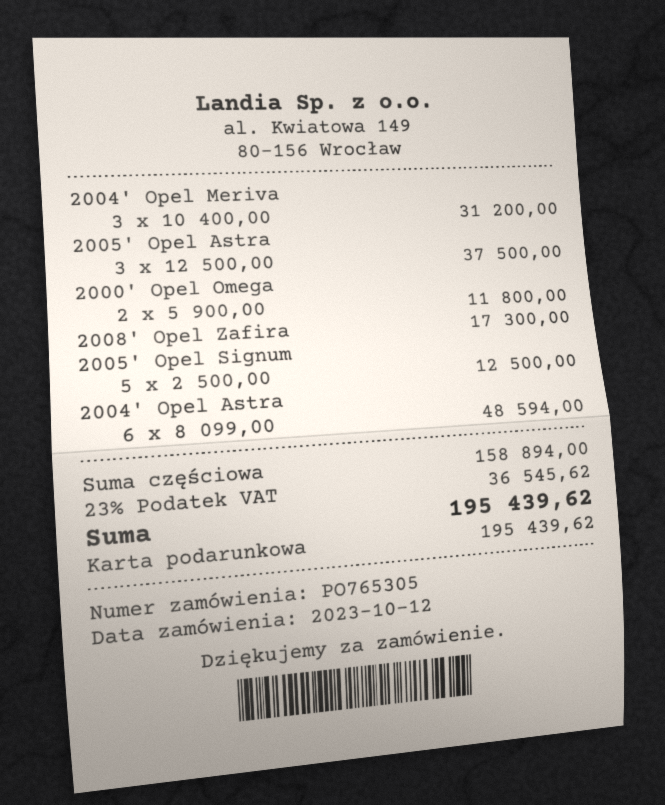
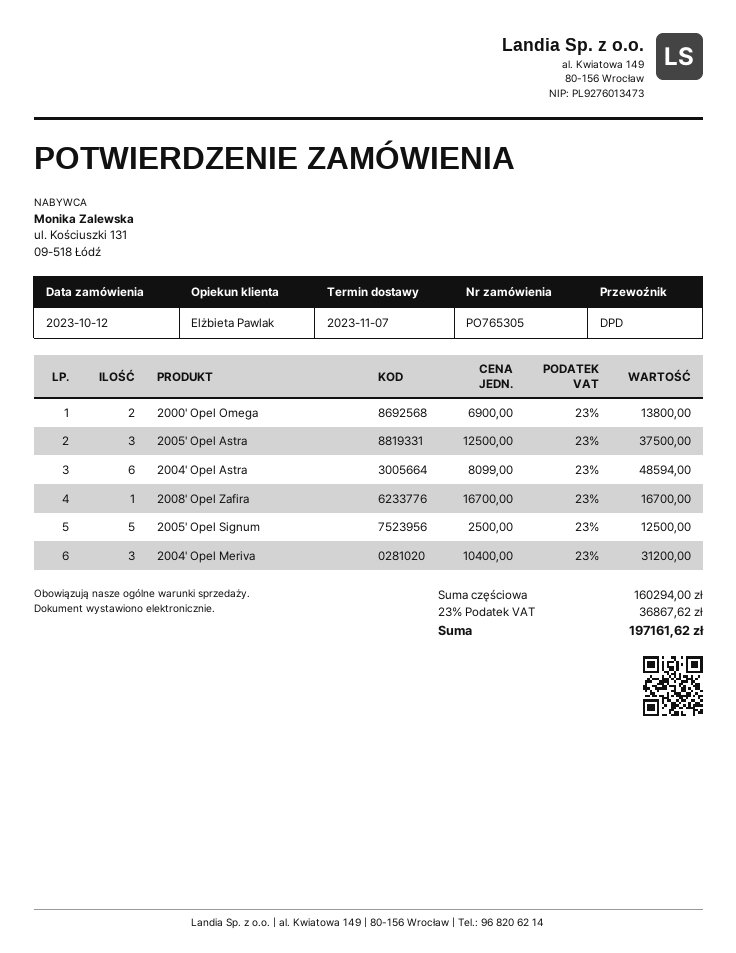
2000' Opel Omega: 2 x 5900.00 = 11800.00 -> 2 x 6900.00 = 13800.00
2008' Opel Zafira: 1 x 17300.00 = 17300.00 -> 1 x 16700.00 = 16700.00
subtotal: 158894.00 -> 160294.00
tax: 23% = 36545.62 -> 23% = 36867.62
total: 195439.62 -> 197161.62

